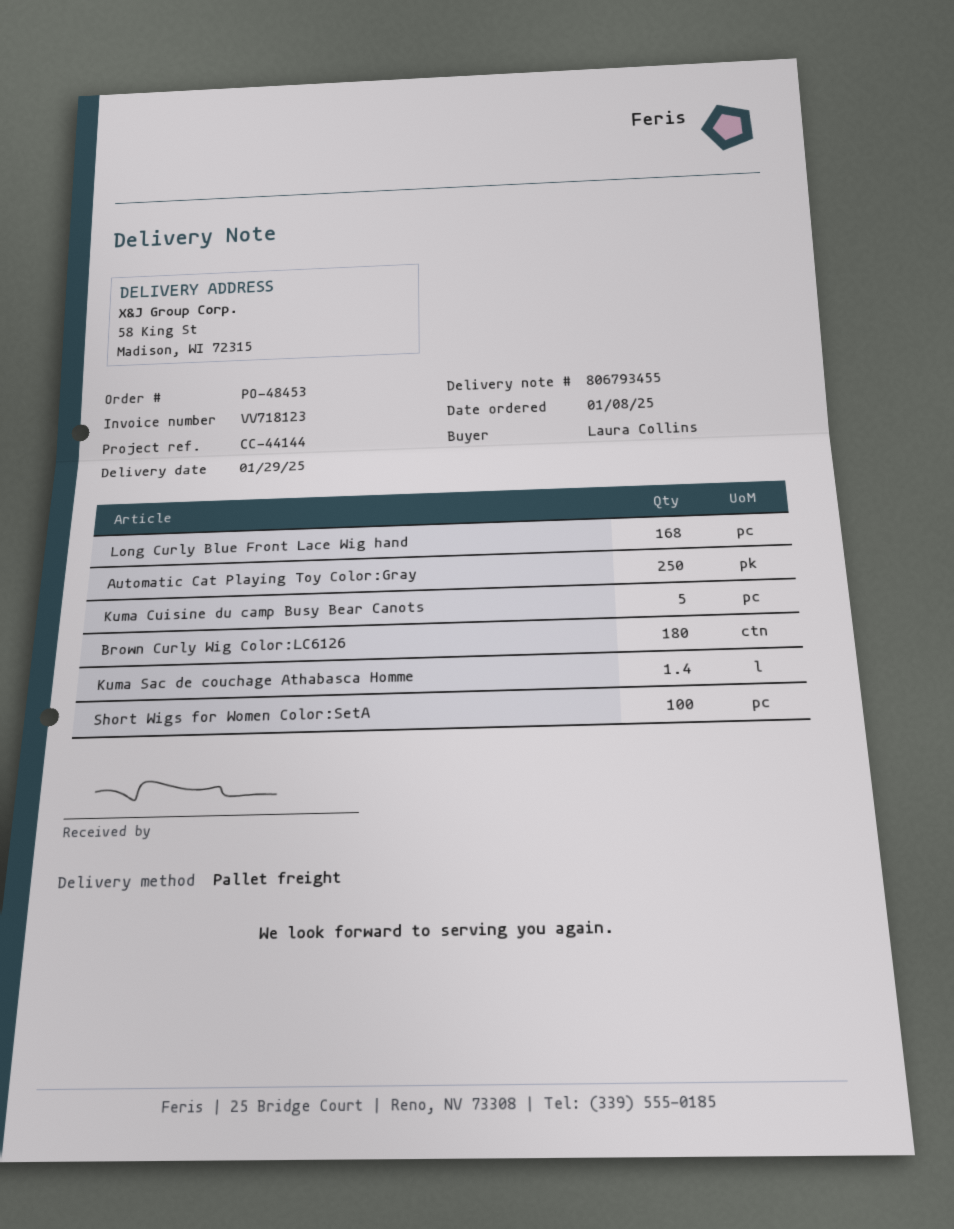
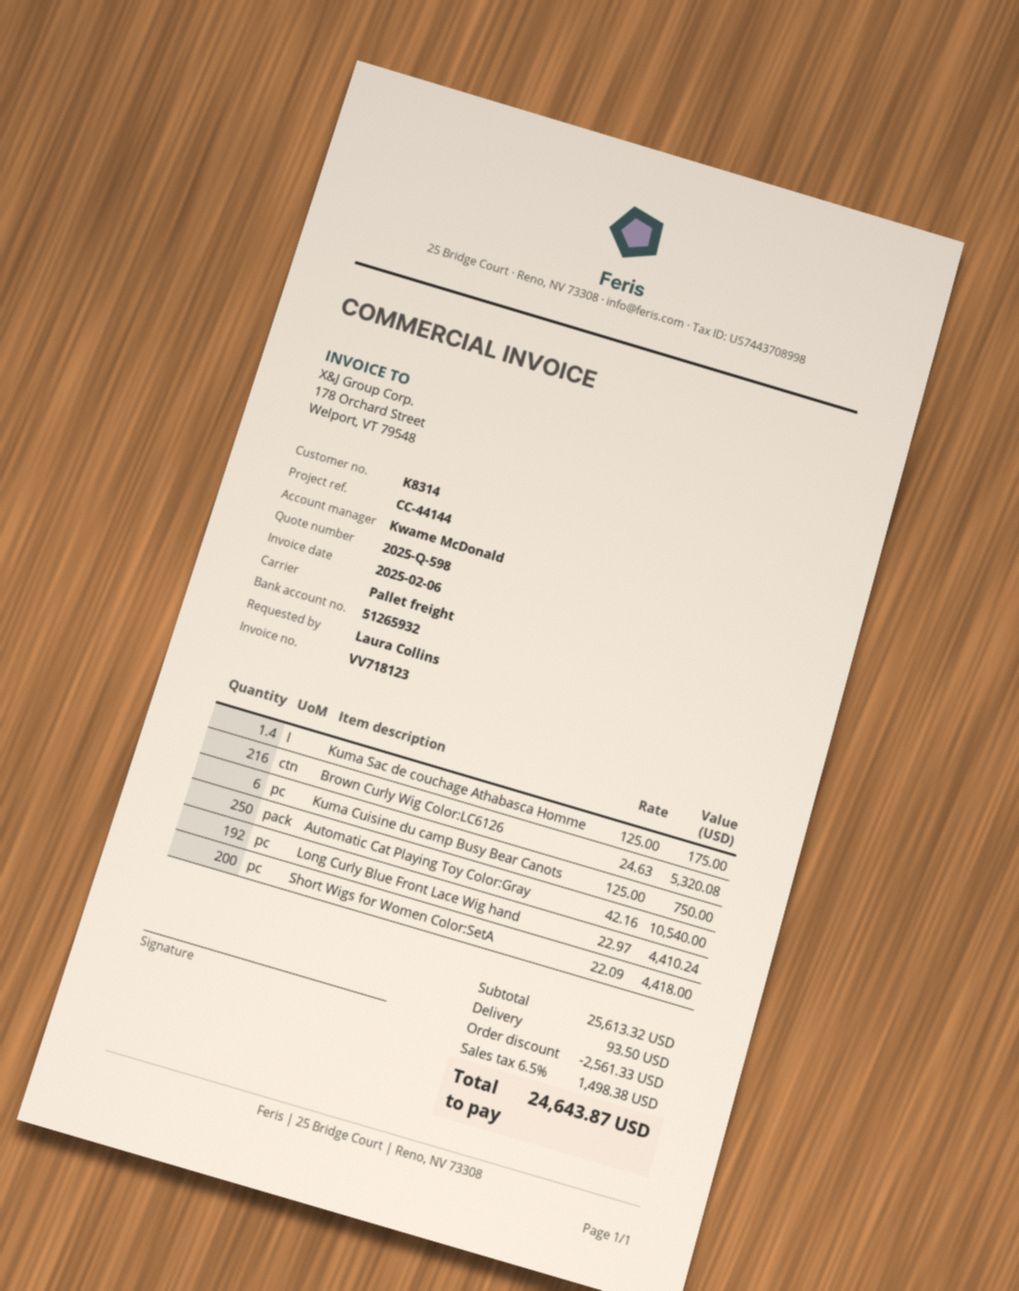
Long Curly Blue Front Lace Wig hand: 168 -> 192
Kuma Cuisine du camp Busy Bear Canots: 5 -> 6
Brown Curly Wig Color:LC6126: 180 -> 216
Short Wigs for Women Color:SetA: 100 -> 200

